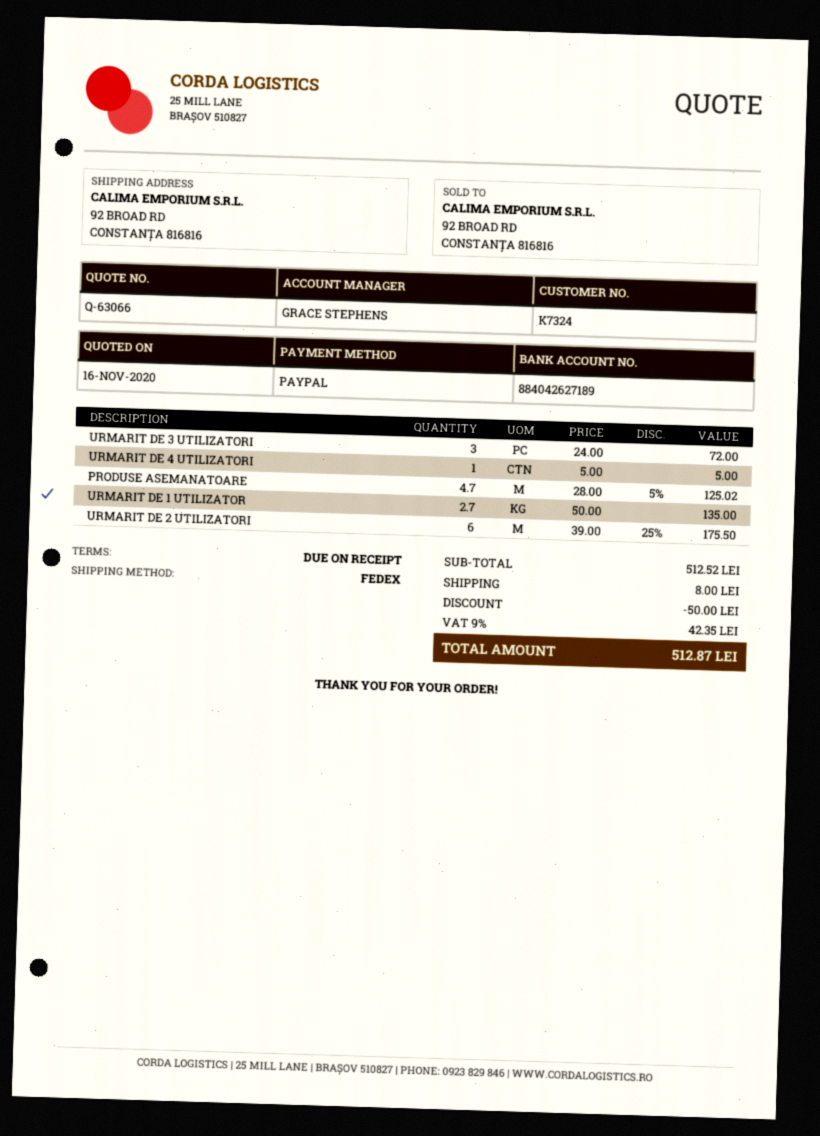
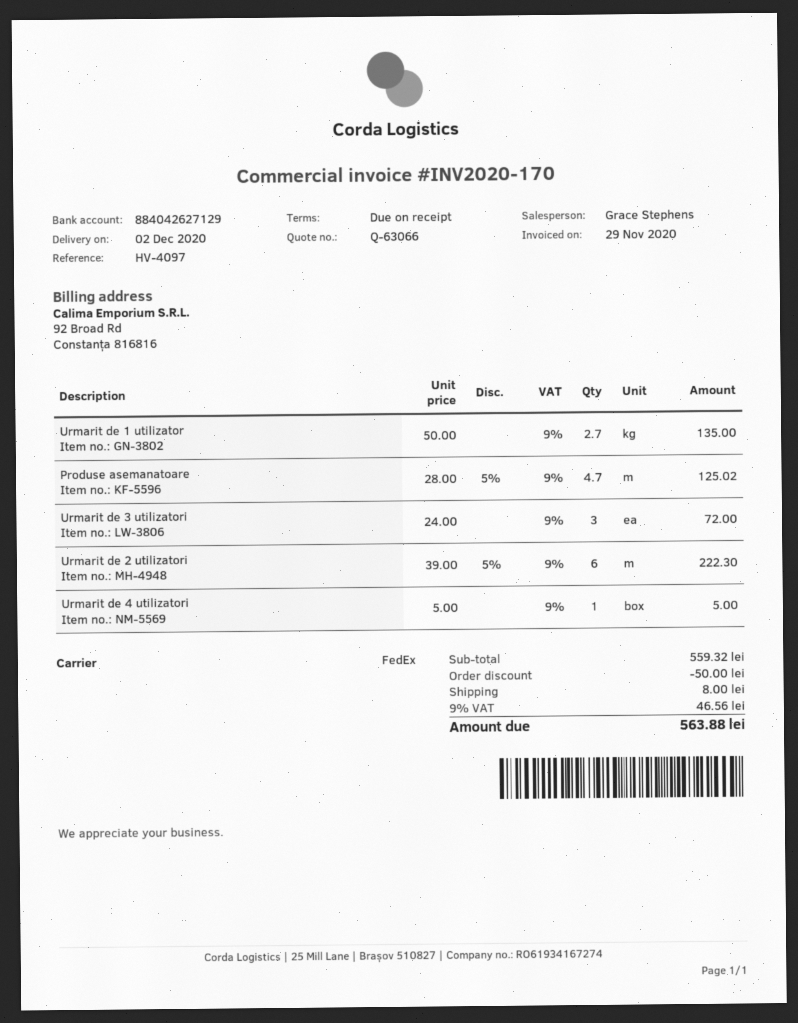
bank account: 884042627189 -> 884042627129
URMARIT DE 2 UTILIZATORI: 6 x 39.00 - 25% = 175.50 -> 6 x 39.00 - 5% = 222.30
subtotal: 512.52 -> 559.32
tax: 9% = 42.35 -> 9% = 46.56
total: 512.87 -> 563.88

